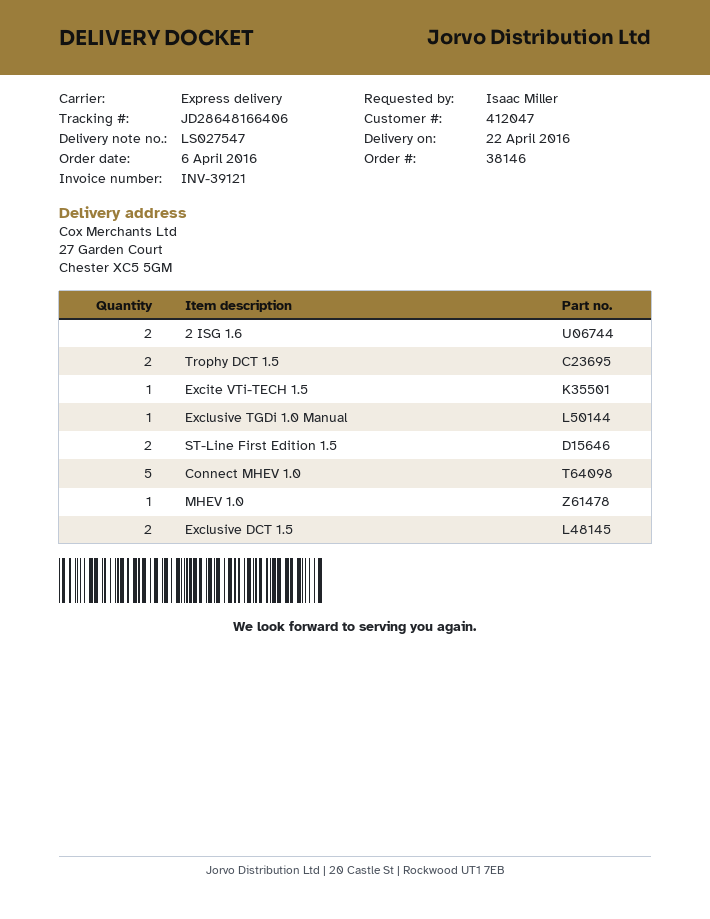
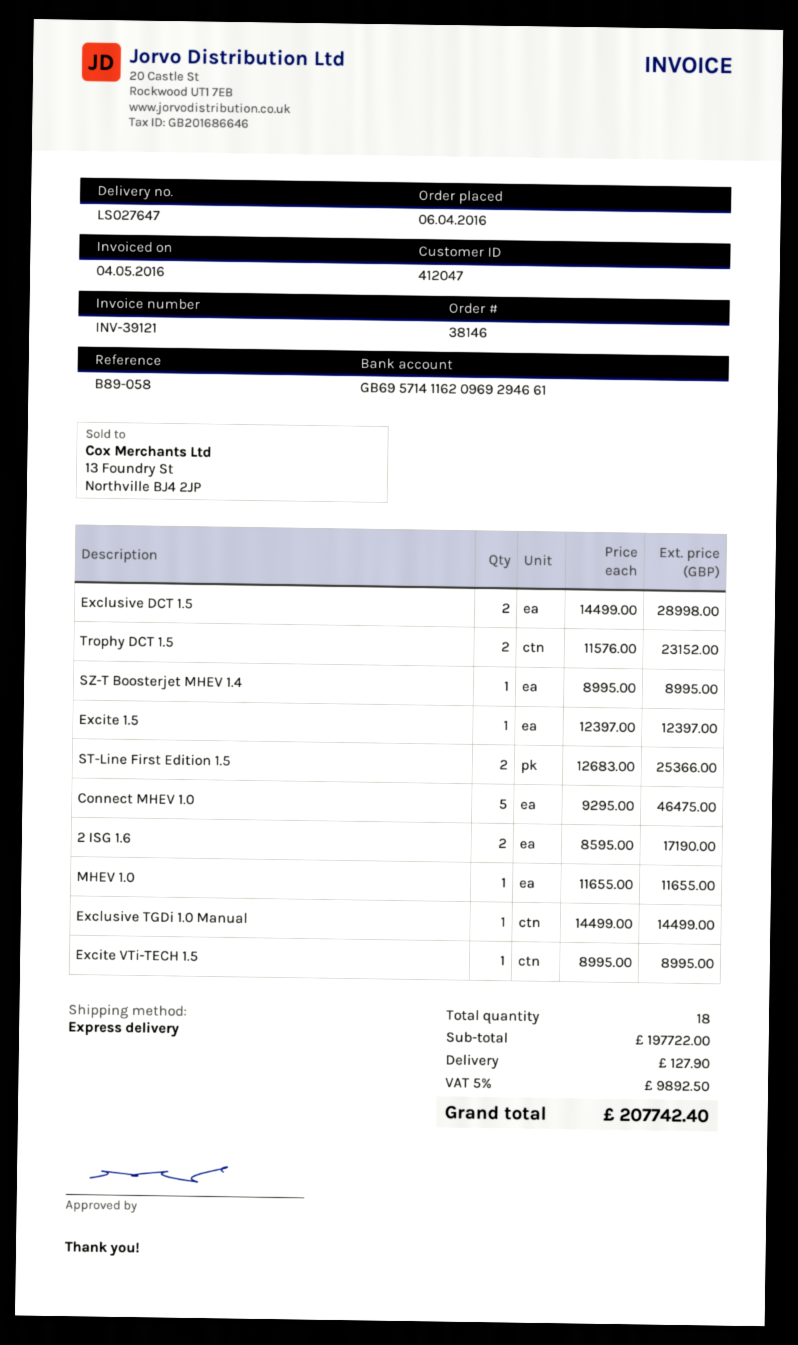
delivery note number: LS027547 -> LS027647
SZ-T Boosterjet MHEV 1.4: none -> 1
Excite 1.5: none -> 1

